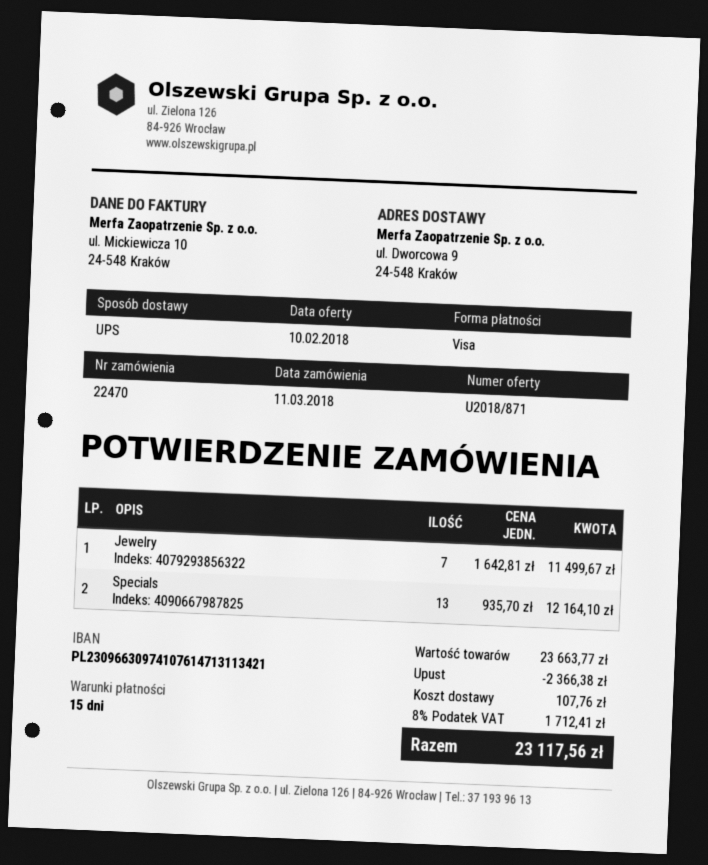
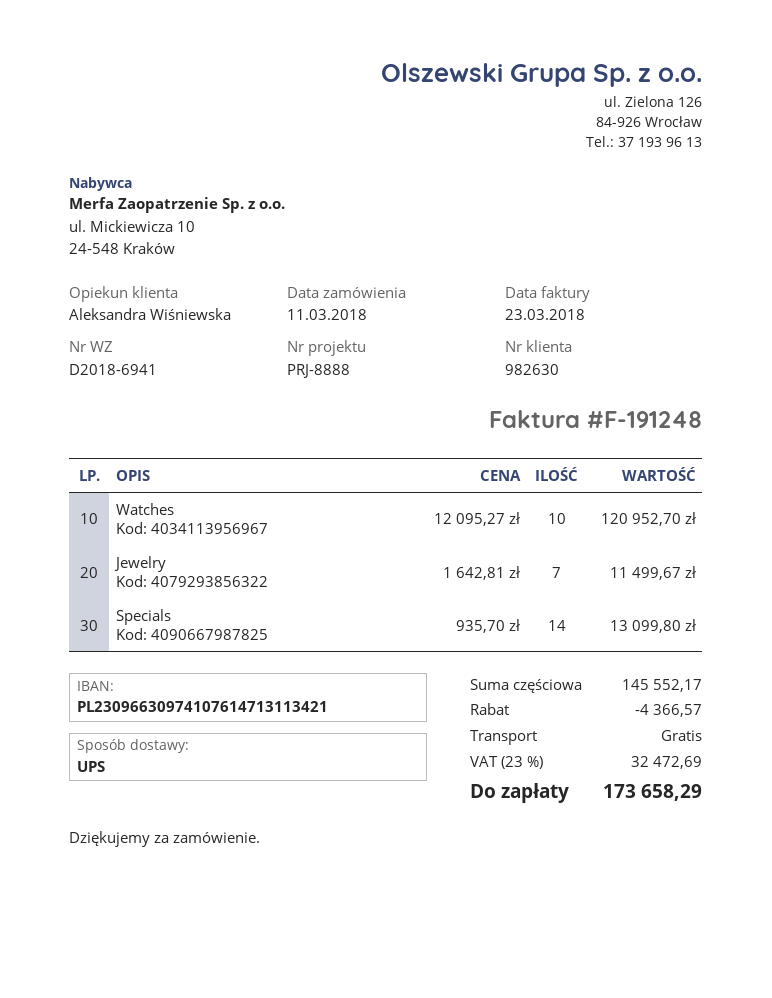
Specials: 13 x 935.70 = 12164.10 -> 14 x 935.70 = 13099.80
Watches: none -> 10 x 12095.27 = 120952.70
subtotal: 23663.77 -> 145552.17
discount: 2366.38 -> 4366.57
shipping: 107.76 -> 0.00
tax: 8% = 1712.41 -> 23% = 32472.69
total: 23117.56 -> 173658.29

